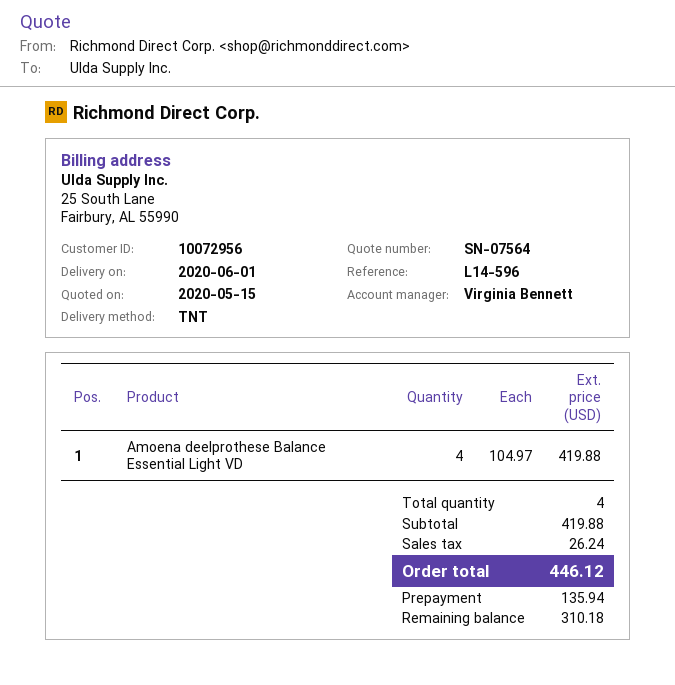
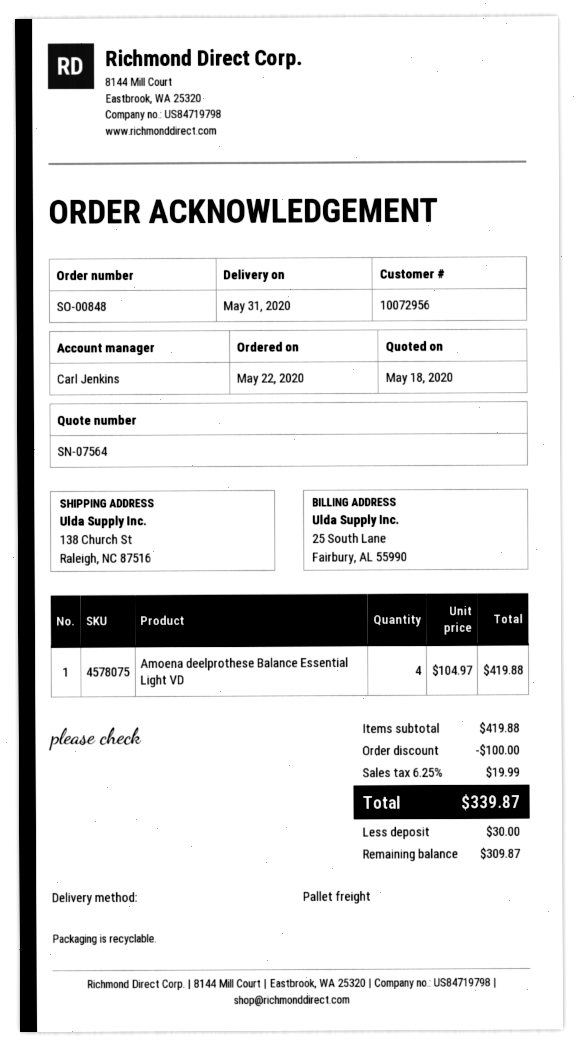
quote date: 2020-05-15 -> 2020-05-18
delivery date: 2020-06-01 -> 2020-05-31
sales rep: Virginia Bennett -> Carl Jenkins
shipping method: TNT -> pallet freight
discount: none -> 100.00
tax: 26.24 -> 19.99
total: 446.12 -> 339.87
deposit: 135.94 -> 30.00
balance: 310.18 -> 309.87

